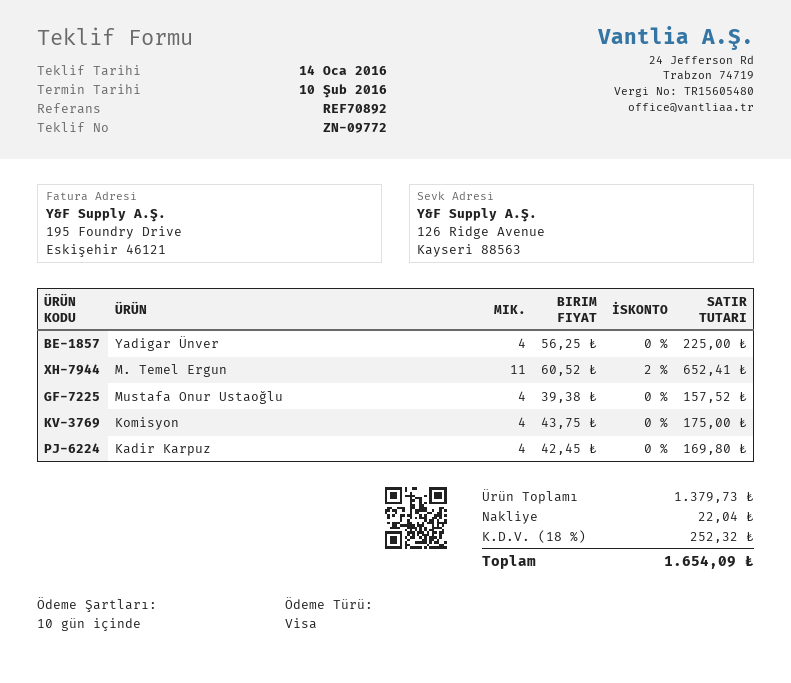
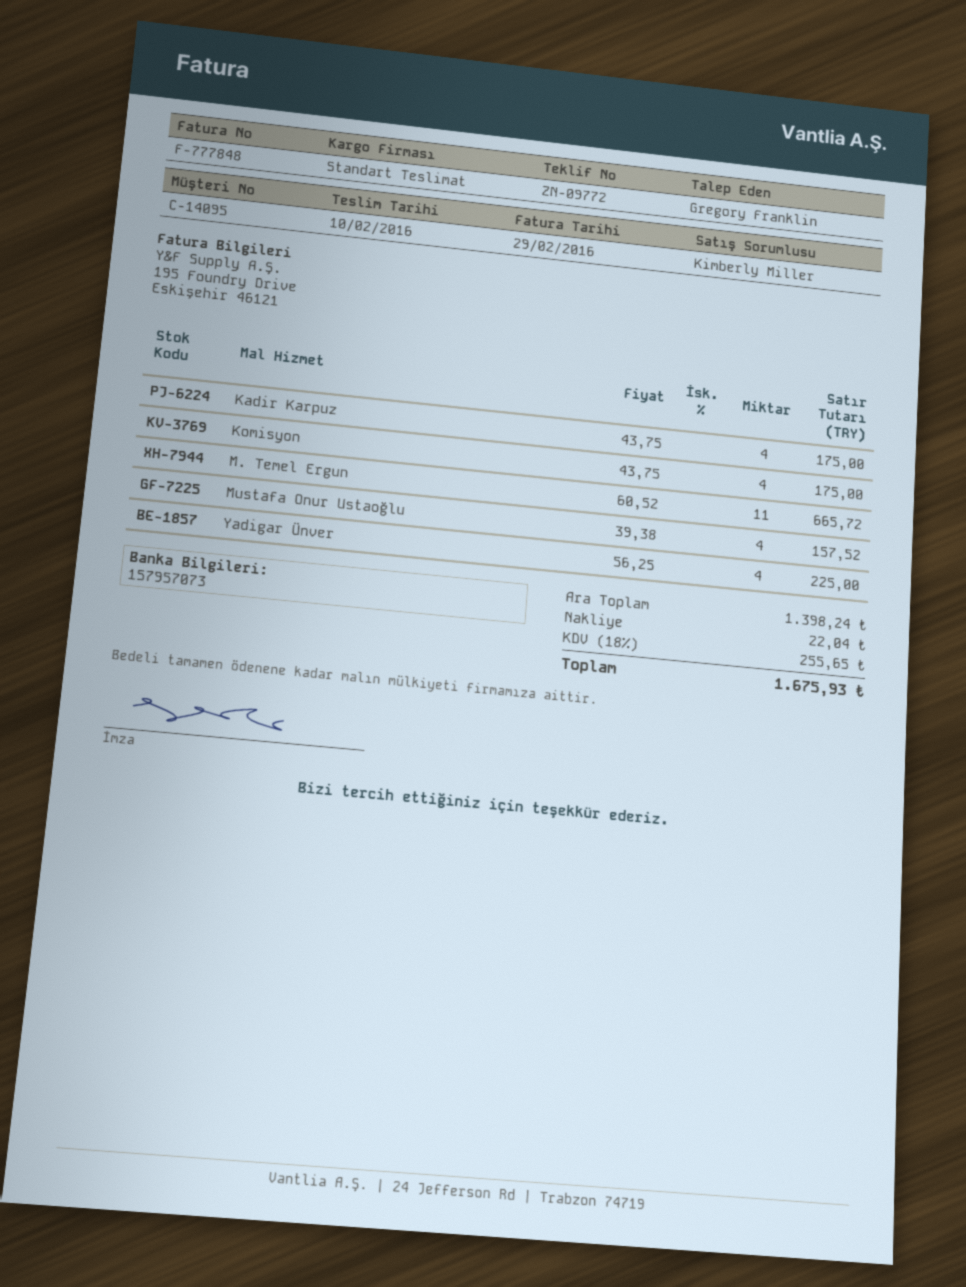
M. Temel Ergun: 11 x 60.52 - 2% = 652.41 -> 11 x 60.52 = 665.72
Kadir Karpuz: 4 x 42.45 = 169.80 -> 4 x 43.75 = 175.00
subtotal: 1379.73 -> 1398.24
tax: 18% = 252.32 -> 18% = 255.65
total: 1654.09 -> 1675.93

